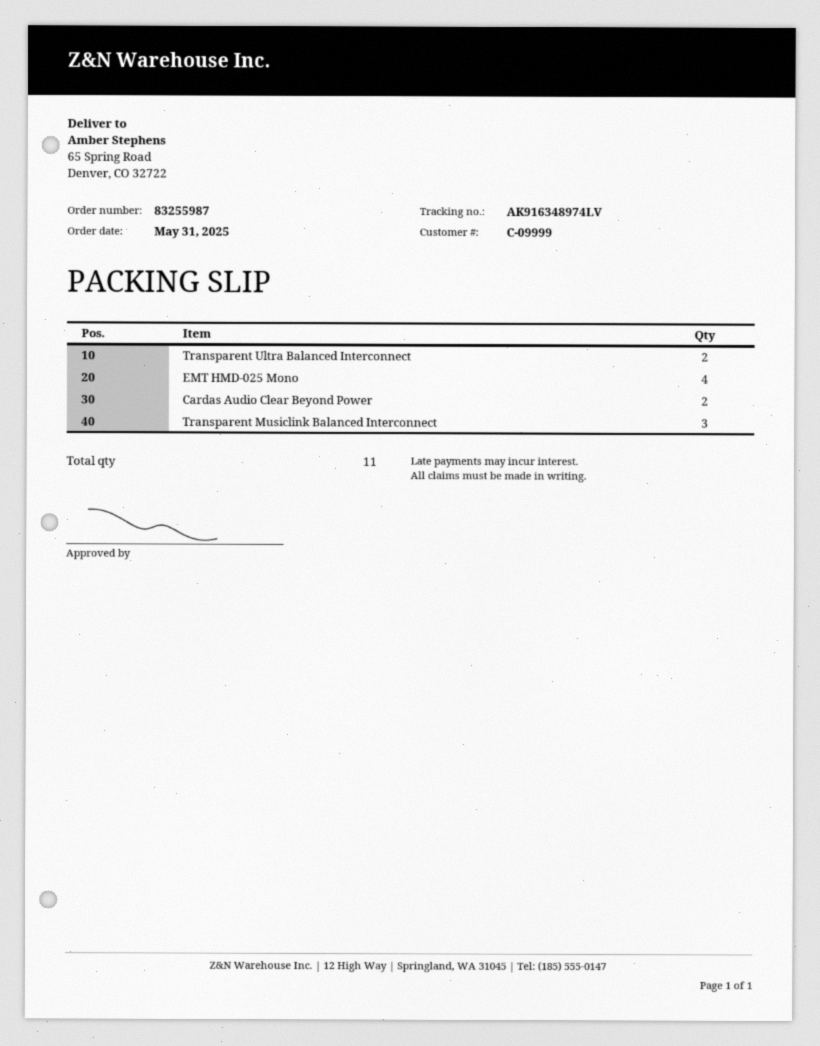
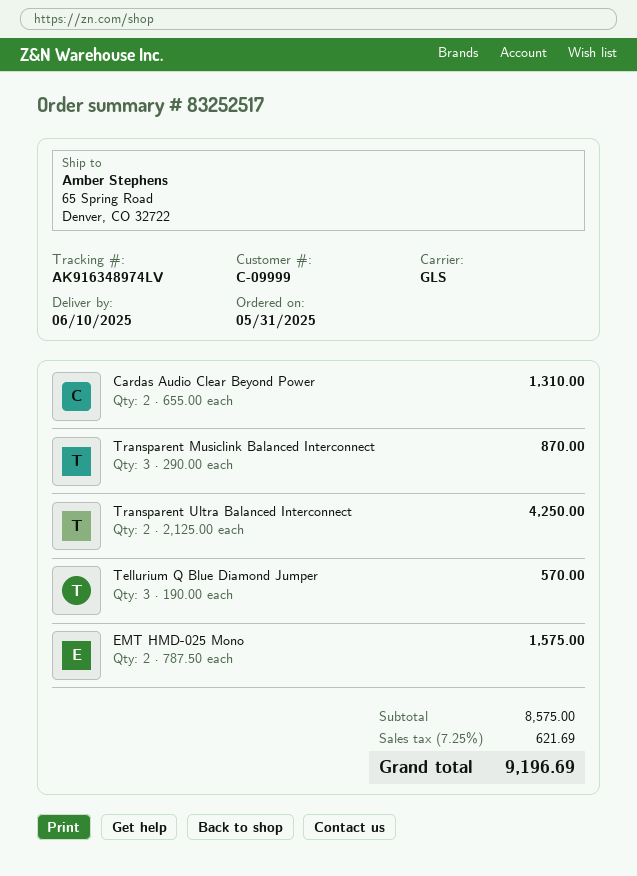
order number: 83255987 -> 83252517
EMT HMD-025 Mono: 4 -> 2
Tellurium Q Blue Diamond Jumper: none -> 3

